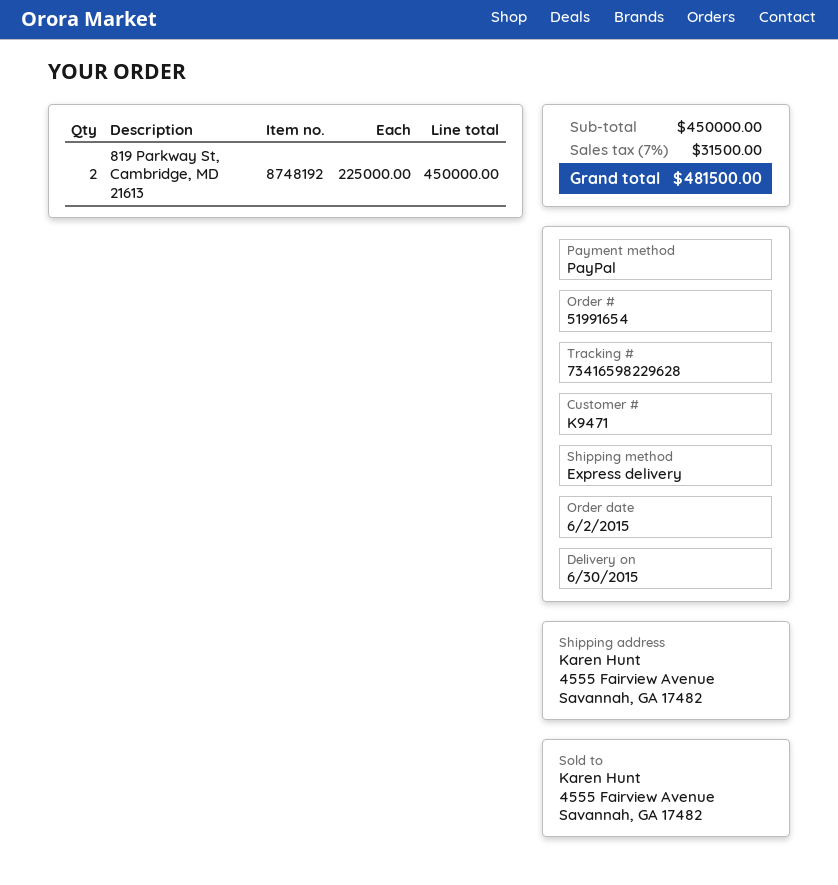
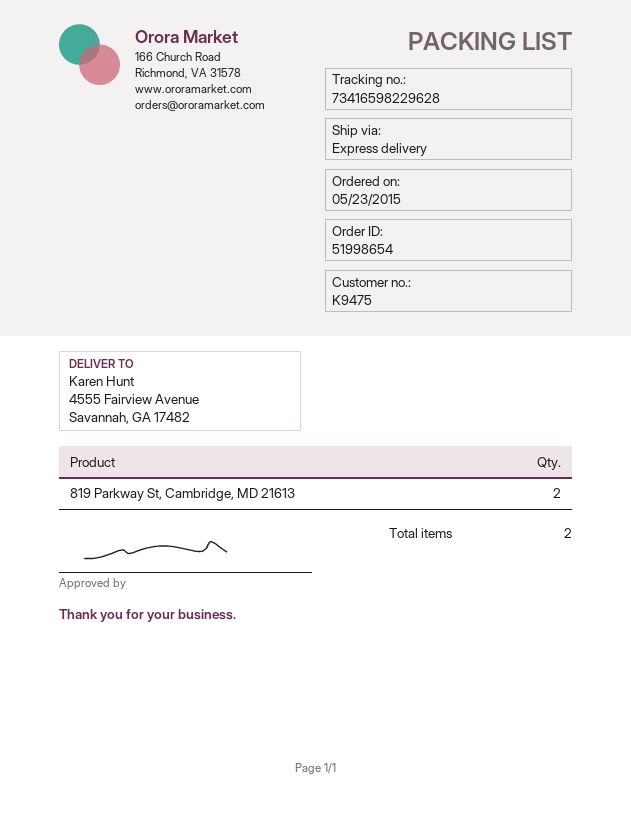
order number: 51991654 -> 51998654
order date: 2015-06-02 -> 2015-05-23
customer number: K9471 -> K9475

